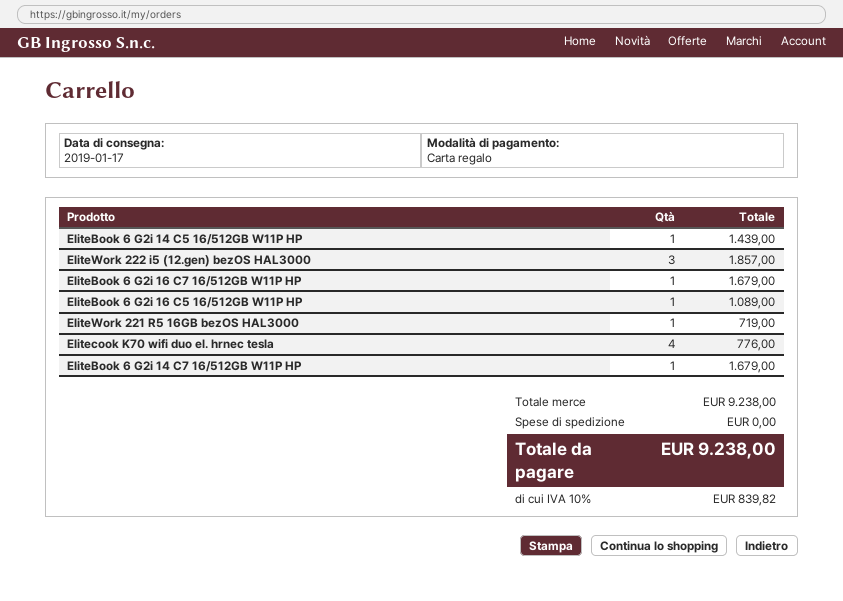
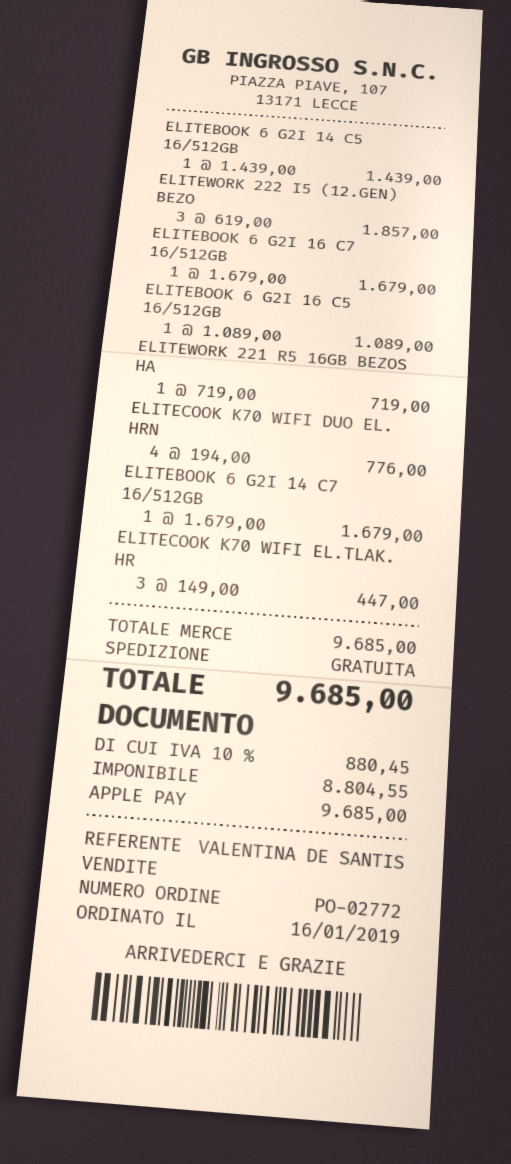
payment method: gift card -> Apple Pay
ELITECOOK K70 WIFI EL.TLAK. HR: none -> 3 for 447.00
subtotal: 9238.00 -> 9685.00
tax: 10% = 839.82 -> 10% = 880.45
total: 9238.00 -> 9685.00

